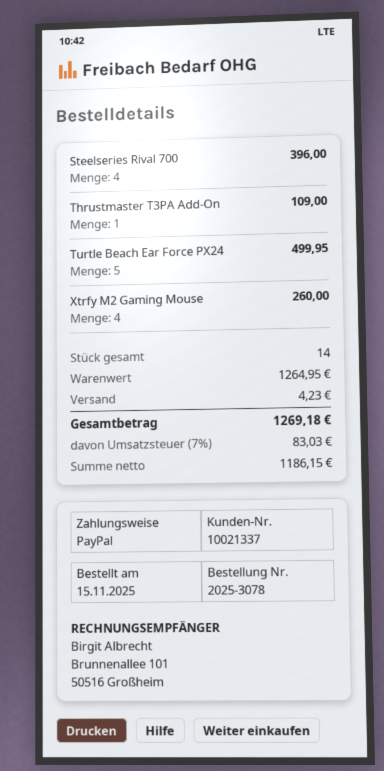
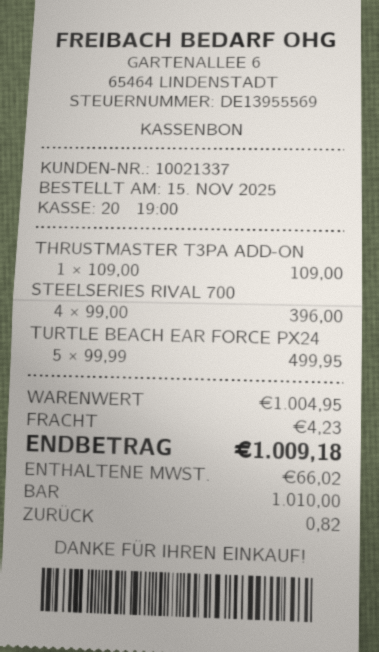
payment method: PayPal -> cash
Xtrfy M2 Gaming Mouse: 4 for 260.00 -> none
subtotal: 1264.95 -> 1004.95
tax: 83.03 -> 66.02
total: 1269.18 -> 1009.18

